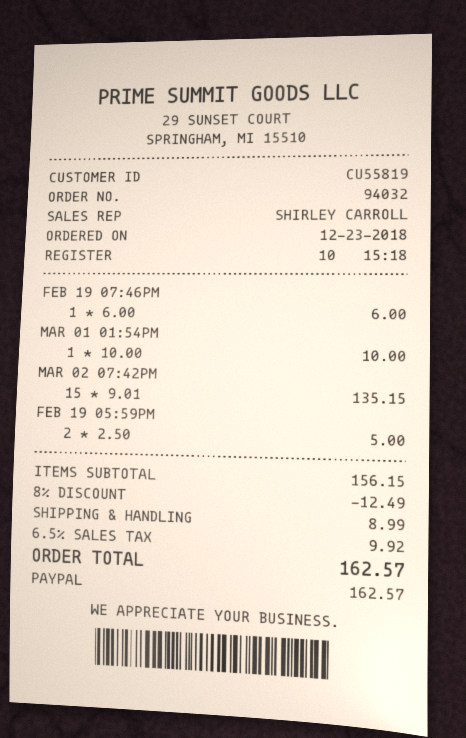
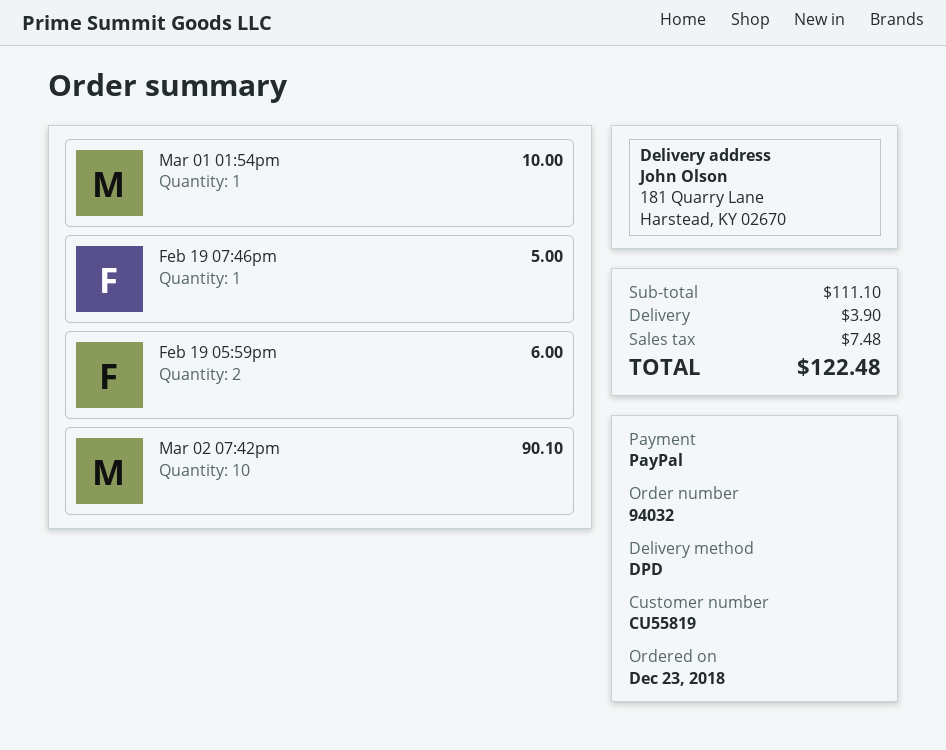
FEB 19 07:46PM: 1 for 6.00 -> 1 for 5.00
MAR 02 07:42PM: 15 for 135.15 -> 10 for 90.10
FEB 19 05:59PM: 2 for 5.00 -> 2 for 6.00
subtotal: 156.15 -> 111.10
discount: 8% = 12.49 -> none
shipping: 8.99 -> 3.90
tax: 9.92 -> 7.48
total: 162.57 -> 122.48

